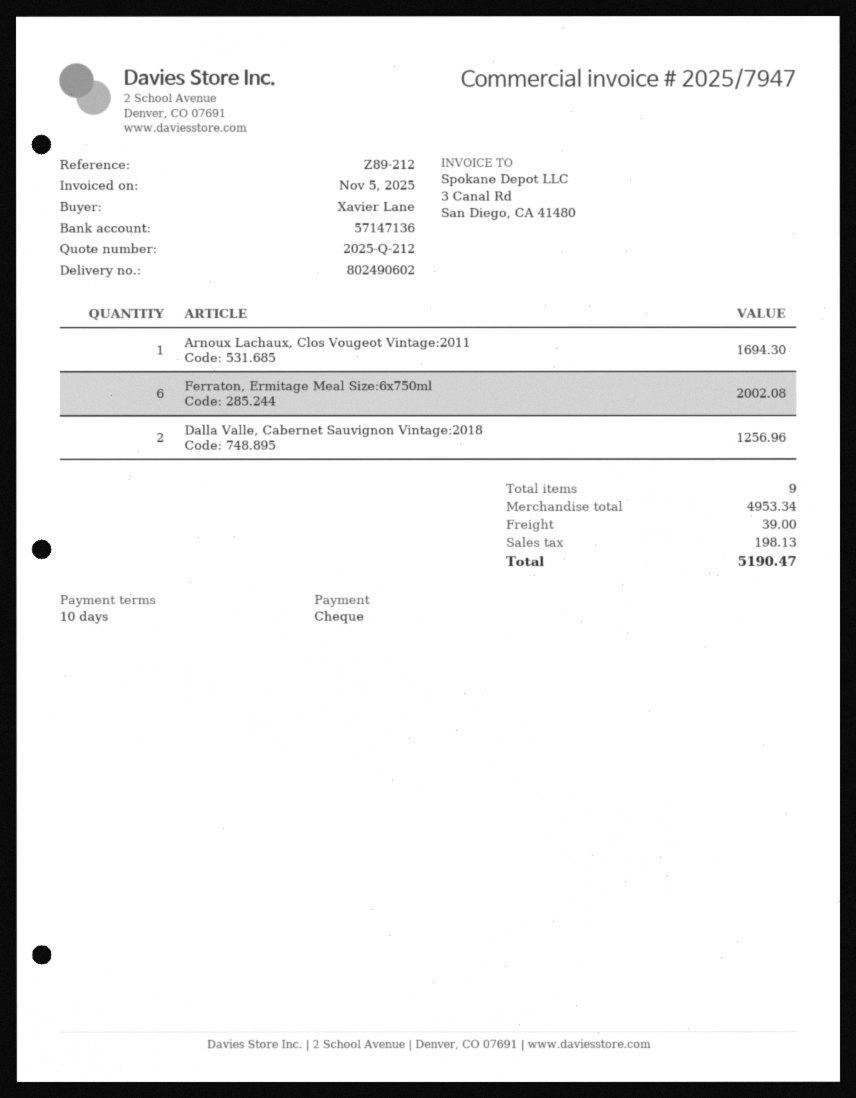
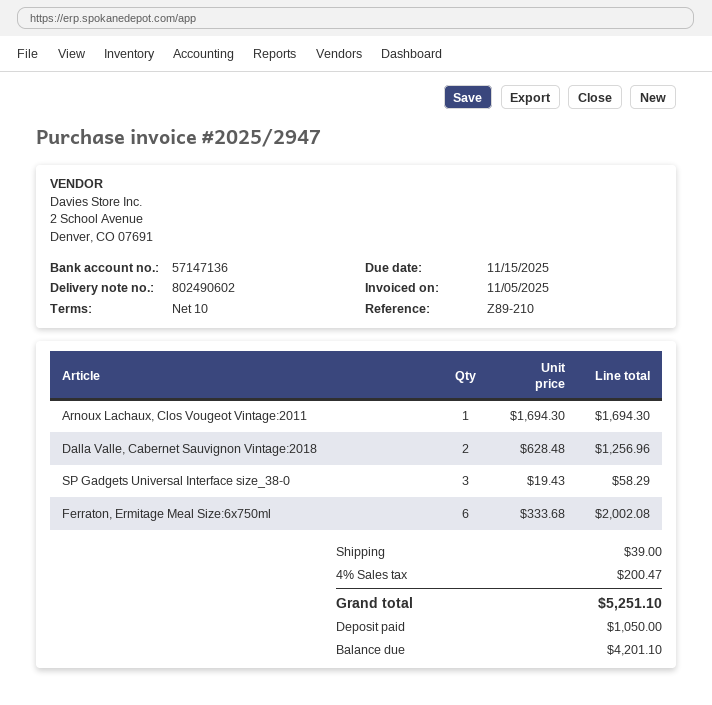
invoice number: 2025/7947 -> 2025/2947
reference: Z89-212 -> Z89-210
SP Gadgets Universal Interface size_38-0: none -> 3 for 58.29
tax: 198.13 -> 200.47
total: 5190.47 -> 5251.10

